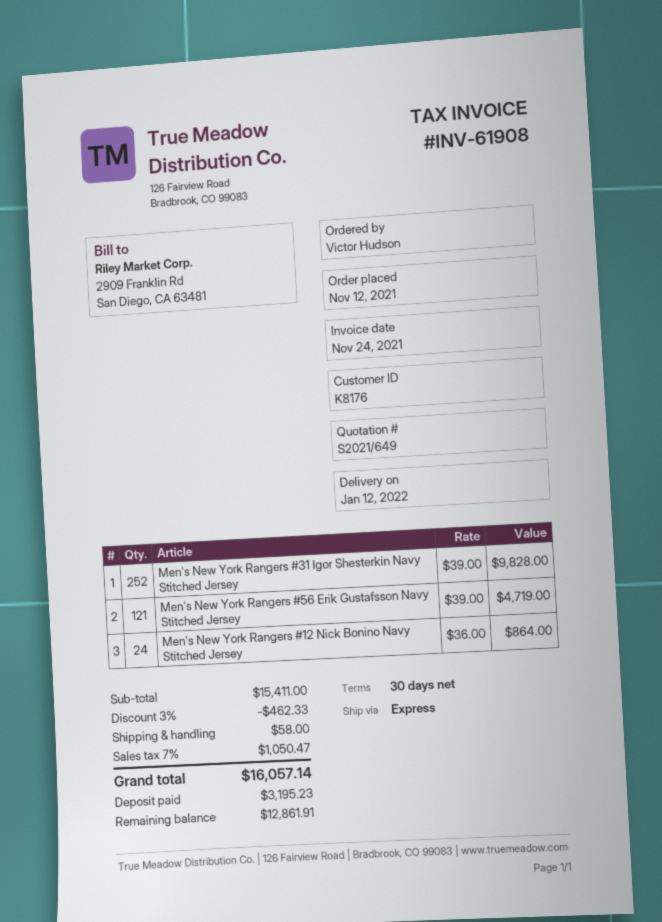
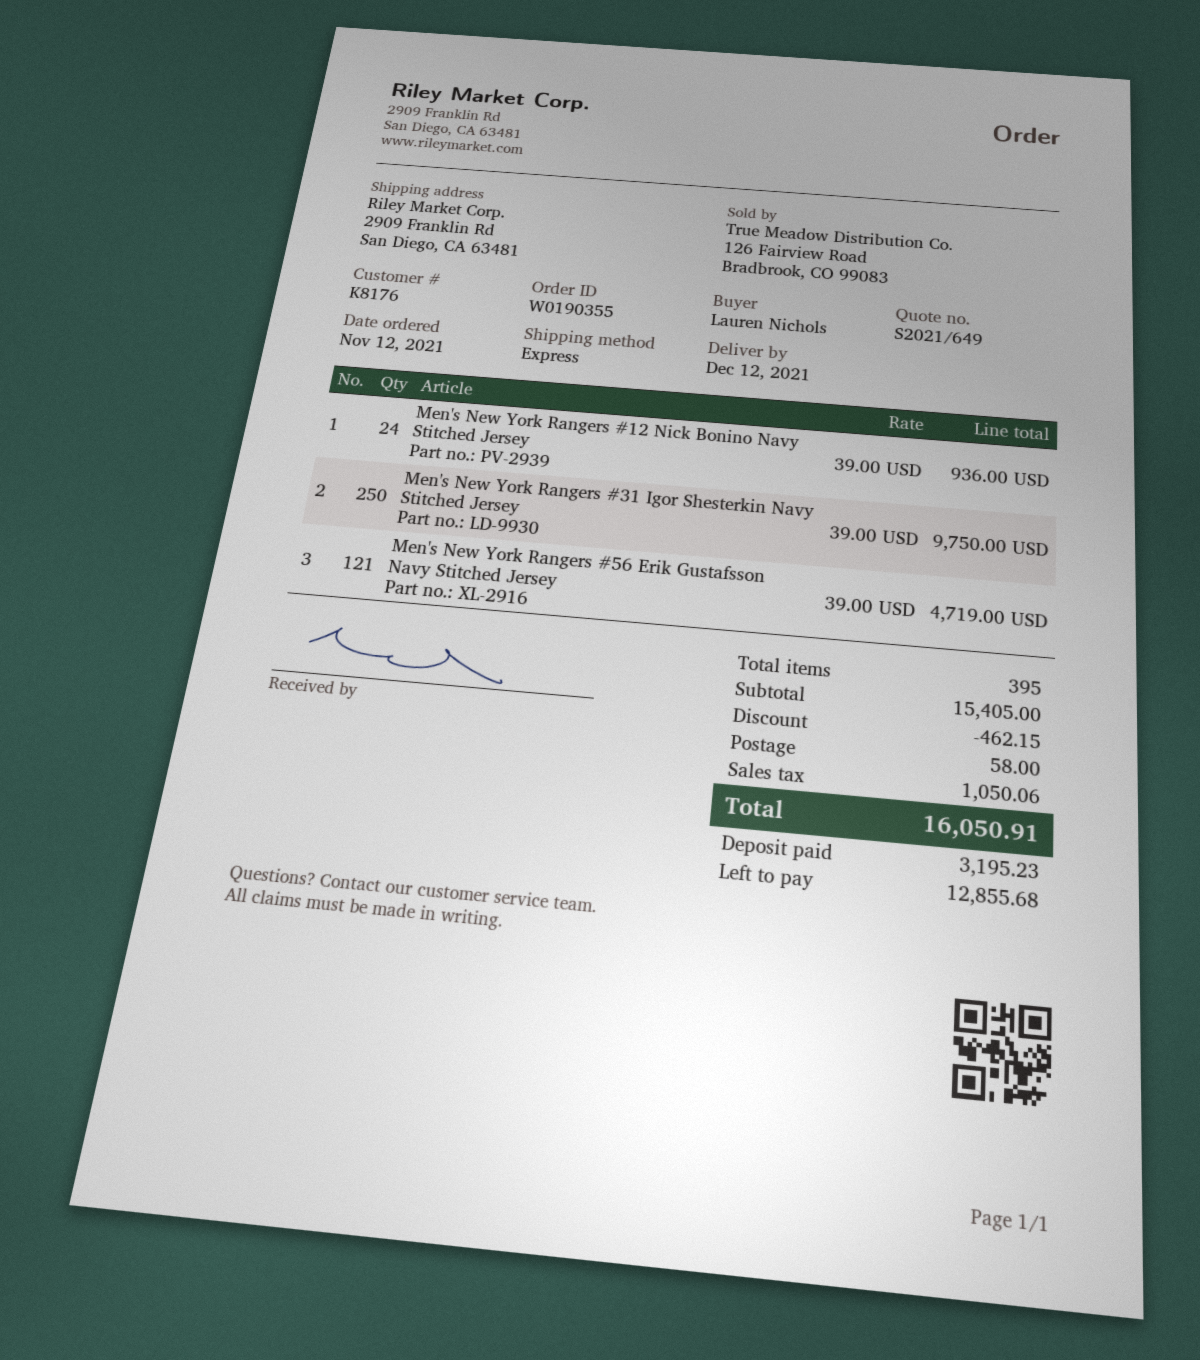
delivery date: 2022-01-12 -> 2021-12-12
ordered by: Victor Hudson -> Lauren Nichols
Men's New York Rangers #31 Igor Shesterkin Navy Stitched Jersey: 252 x 39.00 = 9828.00 -> 250 x 39.00 = 9750.00
Men's New York Rangers #12 Nick Bonino Navy Stitched Jersey: 24 x 36.00 = 864.00 -> 24 x 39.00 = 936.00
subtotal: 15411.00 -> 15405.00
discount: 462.33 -> 462.15
tax: 1050.47 -> 1050.06
total: 16057.14 -> 16050.91
balance: 12861.91 -> 12855.68

